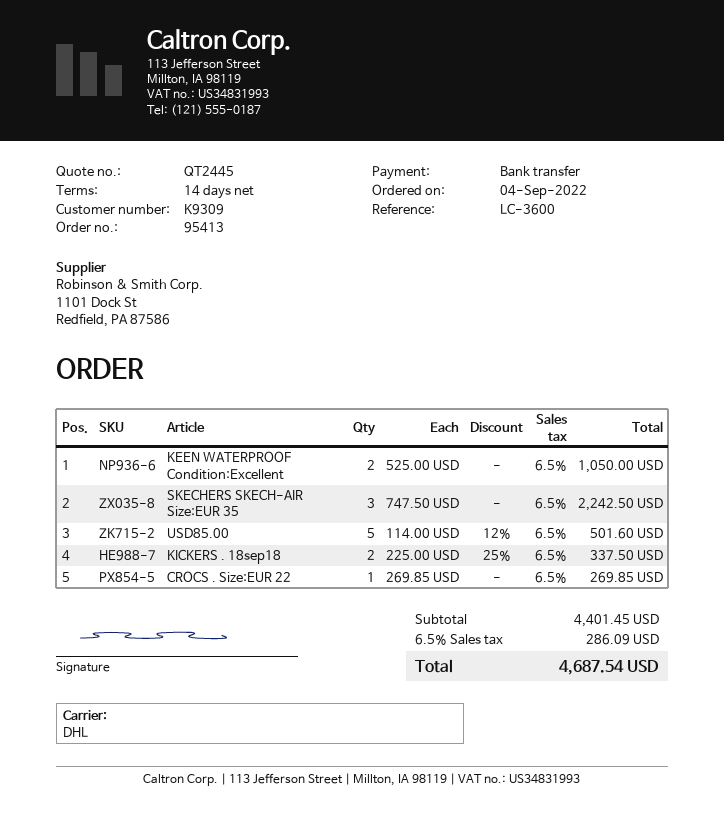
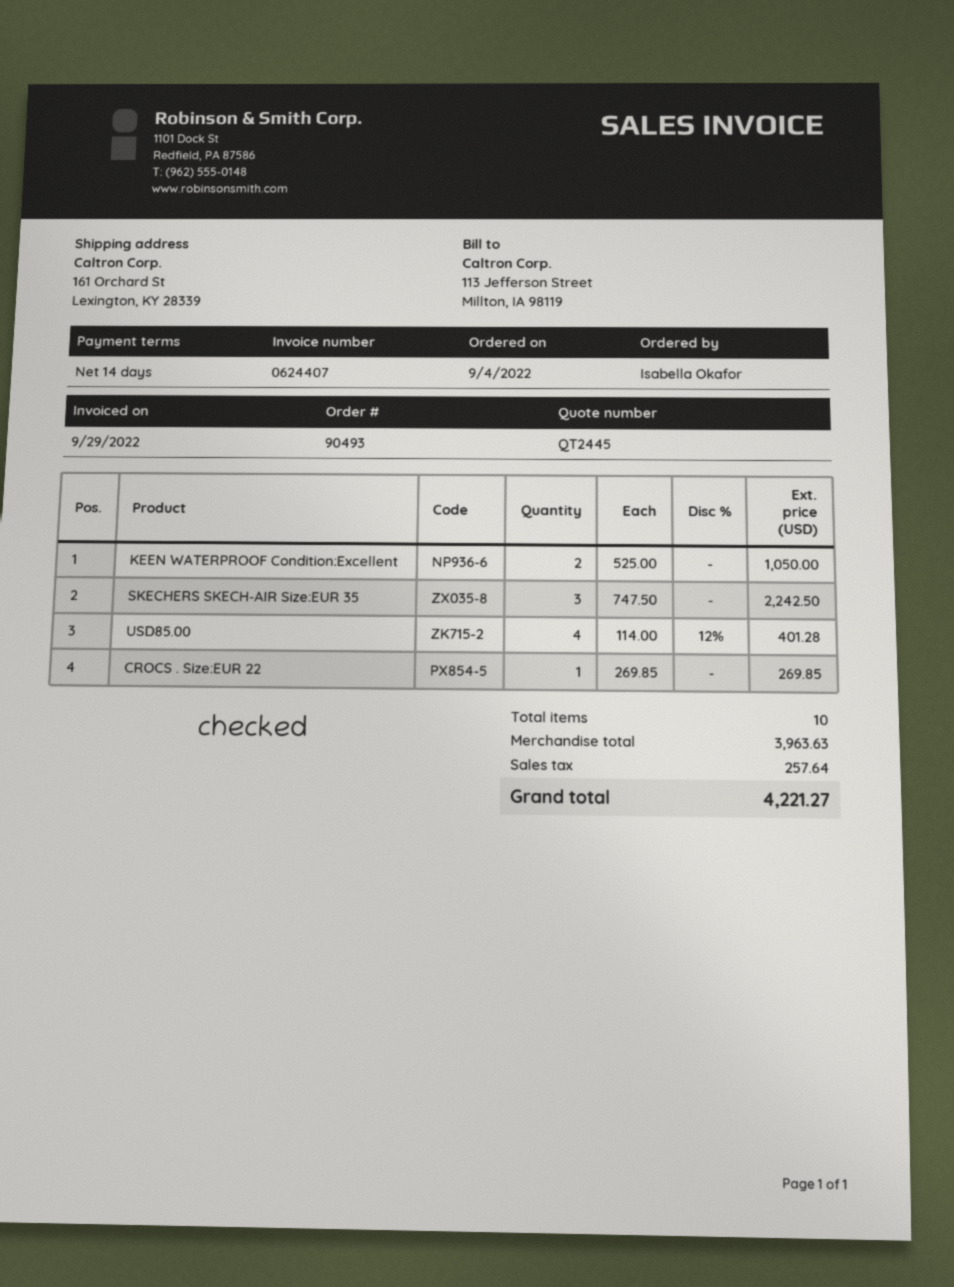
order number: 95413 -> 90493
USD85.00: 5 x 114.00 - 12% = 501.60 -> 4 x 114.00 - 12% = 401.28
KICKERS . 18sep18: 2 x 225.00 - 25% = 337.50 -> none
subtotal: 4401.45 -> 3963.63
tax: 286.09 -> 257.64
total: 4687.54 -> 4221.27

